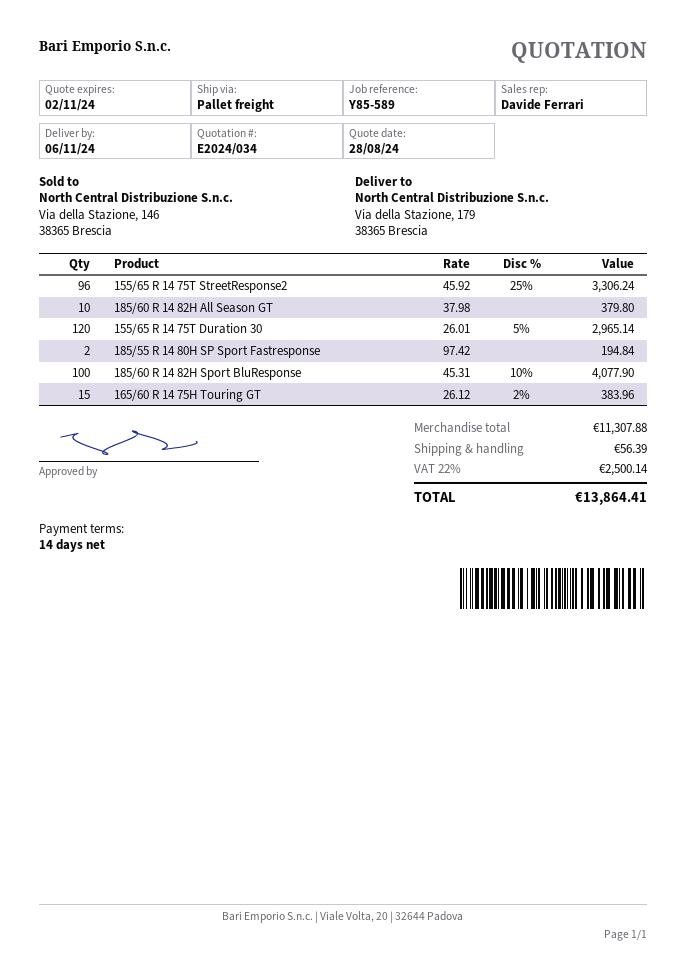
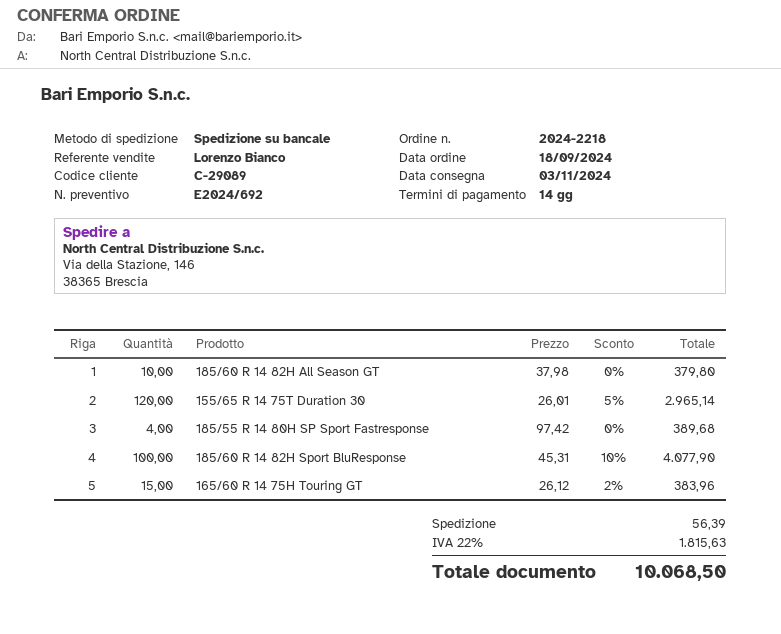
quote number: E2024/034 -> E2024/692
delivery date: 2024-11-06 -> 2024-11-03
sales rep: Davide Ferrari -> Lorenzo Bianco
ship to: Via della Stazione, 179, 38365 Brescia -> Via della Stazione, 146, 38365 Brescia
155/65 R 14 75T StreetResponse2: 96 x 45.92 - 25% = 3306.24 -> none
185/55 R 14 80H SP Sport Fastresponse: 2 x 97.42 = 194.84 -> 4 x 97.42 = 389.68
tax: 22% = 2500.14 -> 22% = 1815.63
total: 13864.41 -> 10068.50

